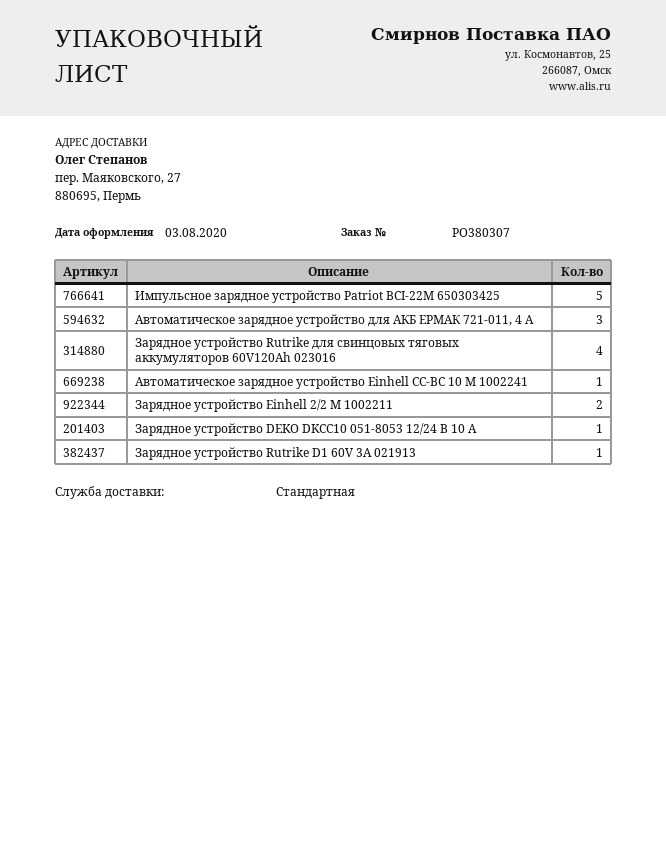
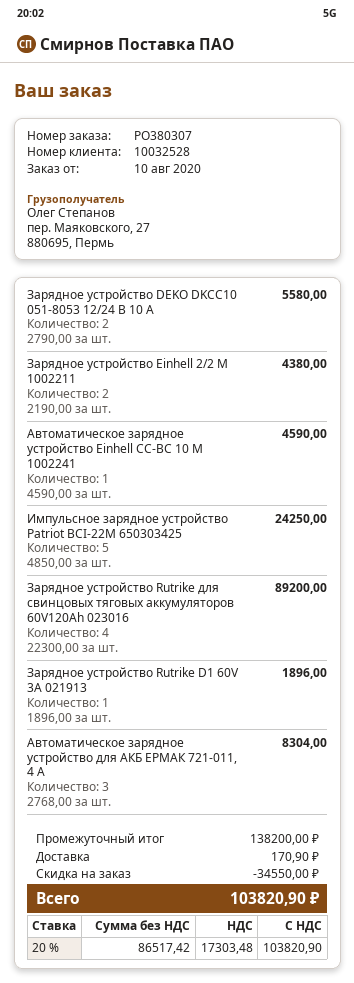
order date: 2020-08-03 -> 2020-08-10
Зарядное устройство DEKO DKCC10 051-8053 12/24 В 10 А: 1 -> 2

